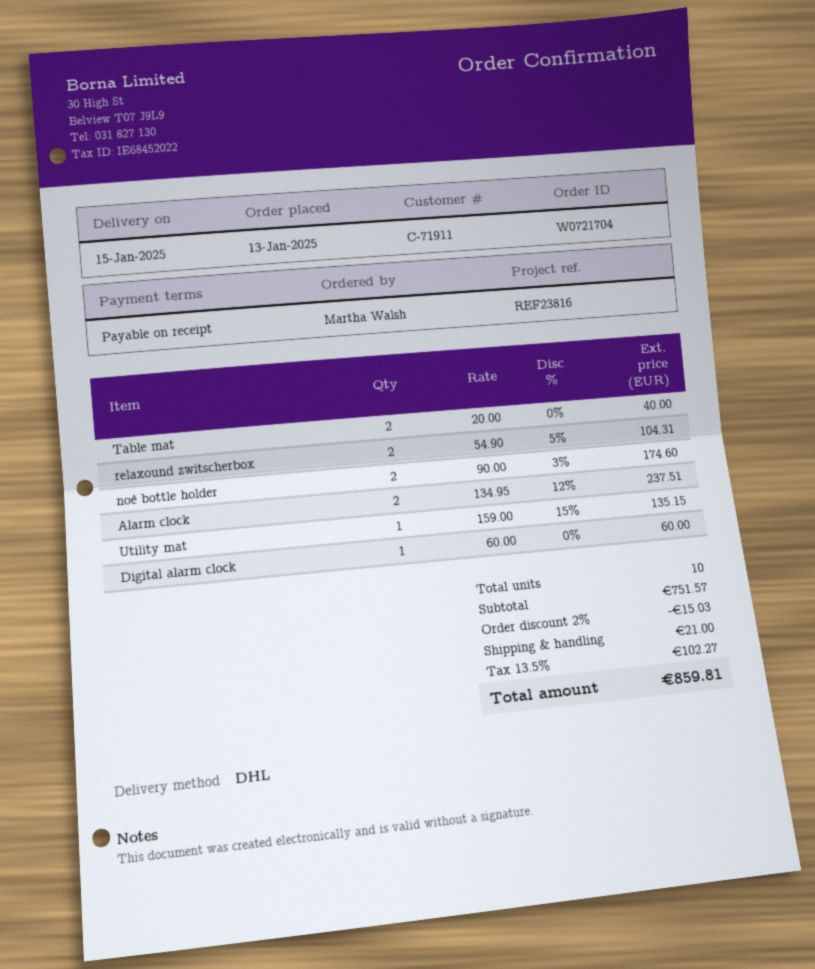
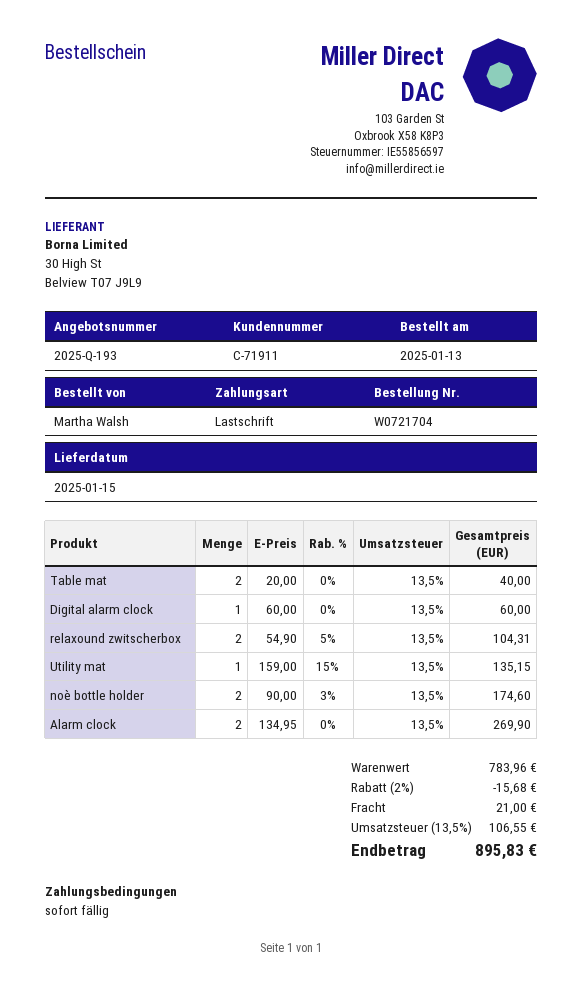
Alarm clock: 2 x 134.95 - 12% = 237.51 -> 2 x 134.95 = 269.90
subtotal: 751.57 -> 783.96
discount: 2% = 15.03 -> 2% = 15.68
tax: 13.5% = 102.27 -> 13.5% = 106.55
total: 859.81 -> 895.83

